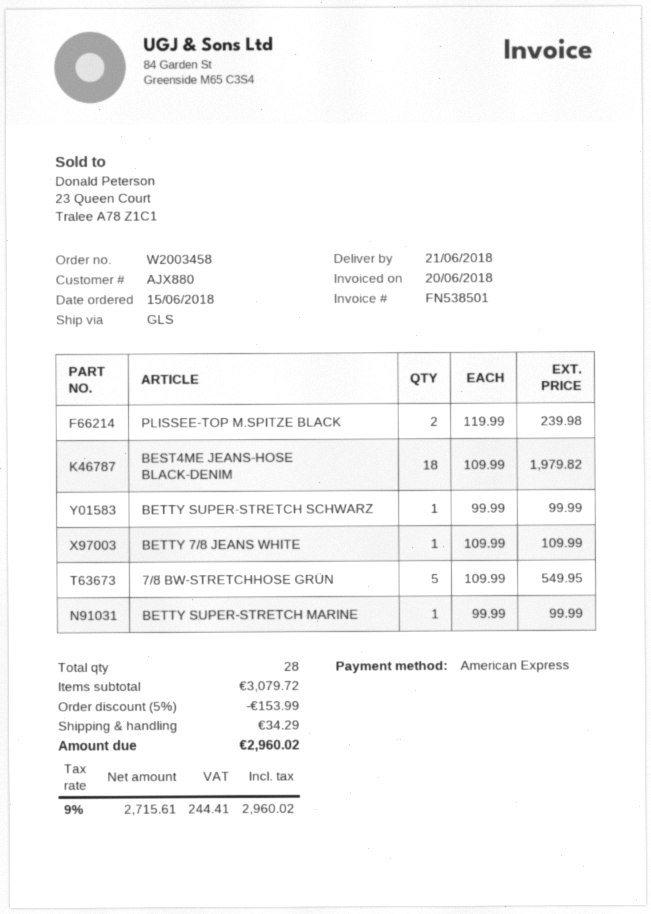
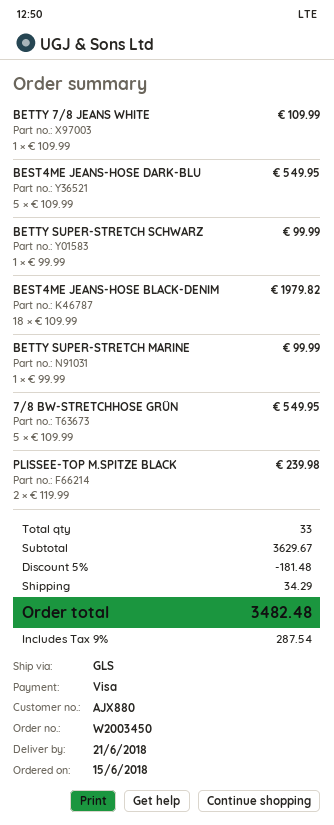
order number: W2003458 -> W2003450
payment method: American Express -> Visa
BEST4ME JEANS-HOSE DARK-BLU: none -> 5 x 109.99 = 549.95
total quantity: 28 -> 33
subtotal: 3079.72 -> 3629.67
discount: 5% = 153.99 -> 5% = 181.48
tax: 9% = 244.41 -> 9% = 287.54
total: 2960.02 -> 3482.48

